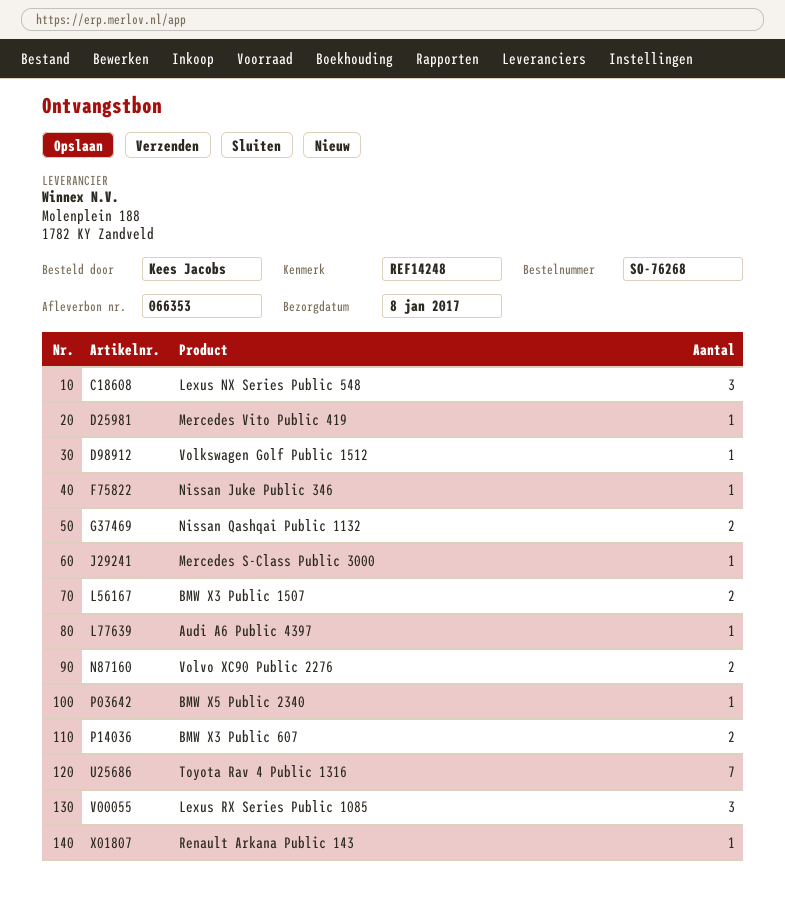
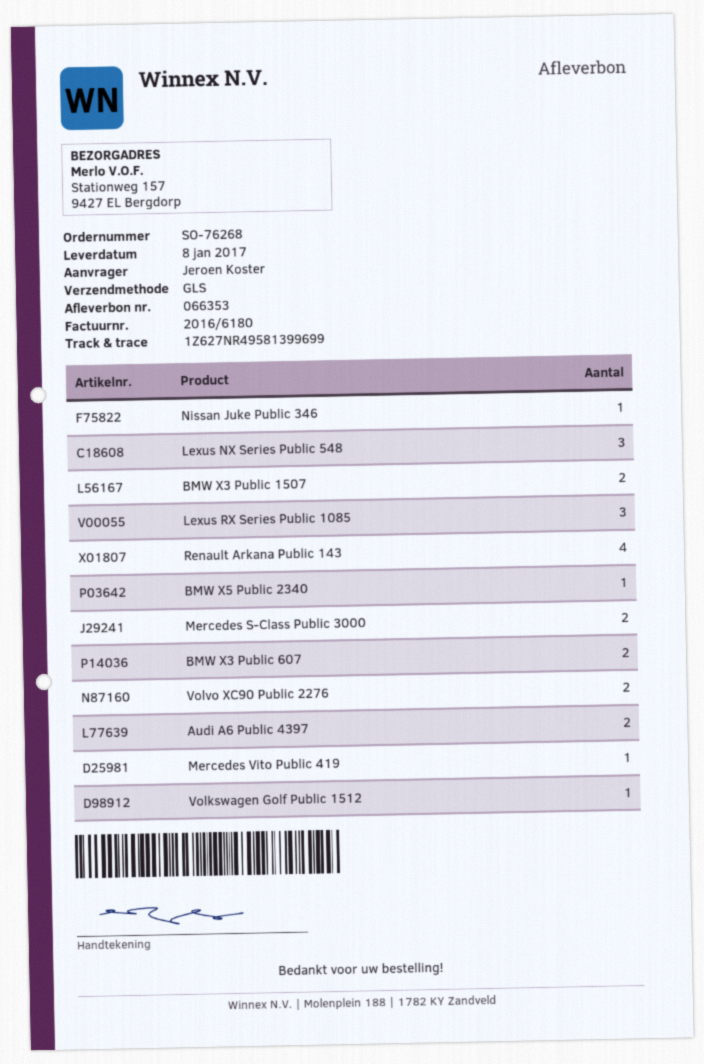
ordered by: Kees Jacobs -> Jeroen Koster
Nissan Qashqai Public 1132: 2 -> none
Mercedes S-Class Public 3000: 1 -> 2
Audi A6 Public 4397: 1 -> 2
Toyota Rav 4 Public 1316: 7 -> none
Renault Arkana Public 143: 1 -> 4

